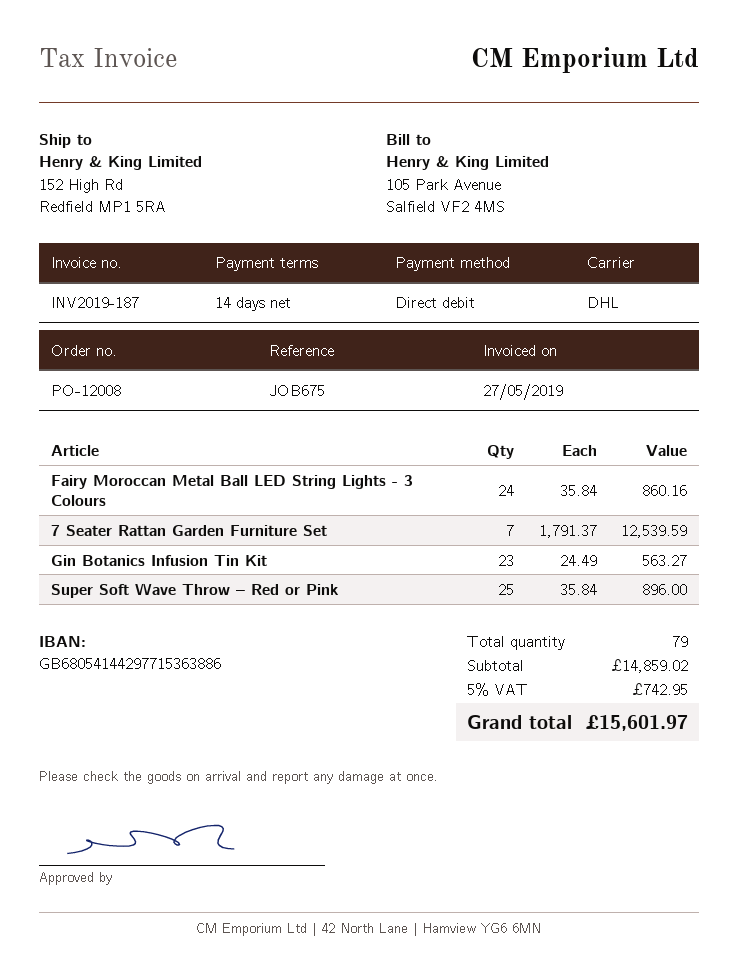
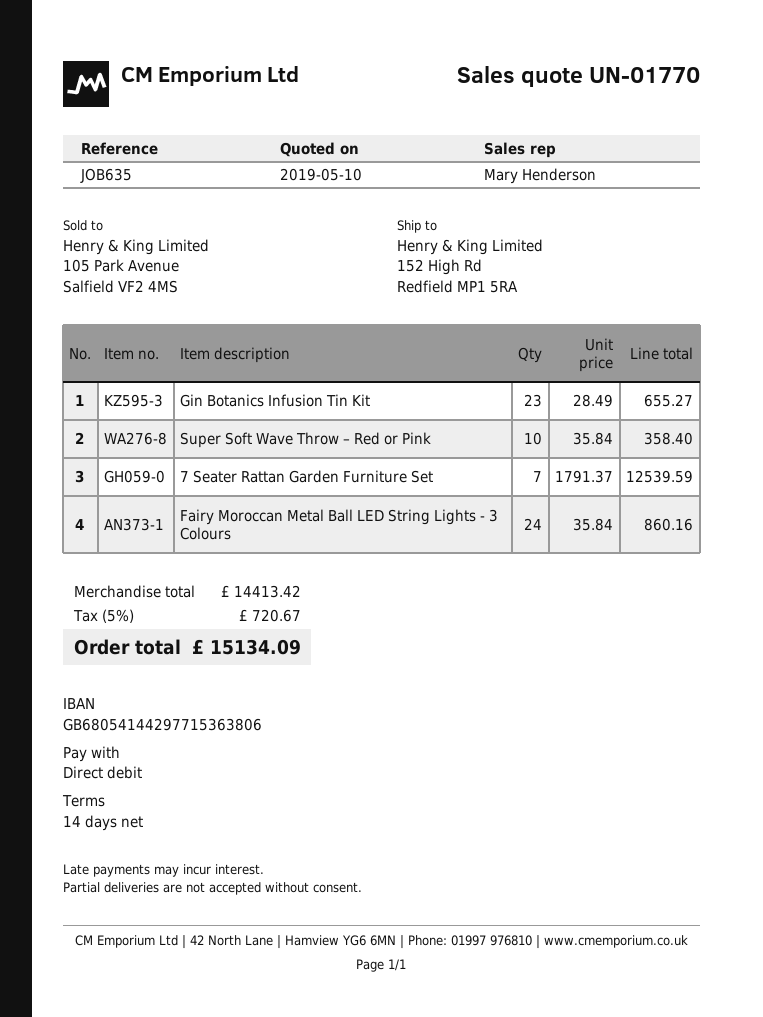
reference: JOB675 -> JOB635
bank account: GB68054144297715363886 -> GB68054144297715363806
Gin Botanics Infusion Tin Kit: 23 x 24.49 = 563.27 -> 23 x 28.49 = 655.27
Super Soft Wave Throw – Red or Pink: 25 x 35.84 = 896.00 -> 10 x 35.84 = 358.40
subtotal: 14859.02 -> 14413.42
tax: 5% = 742.95 -> 5% = 720.67
total: 15601.97 -> 15134.09

